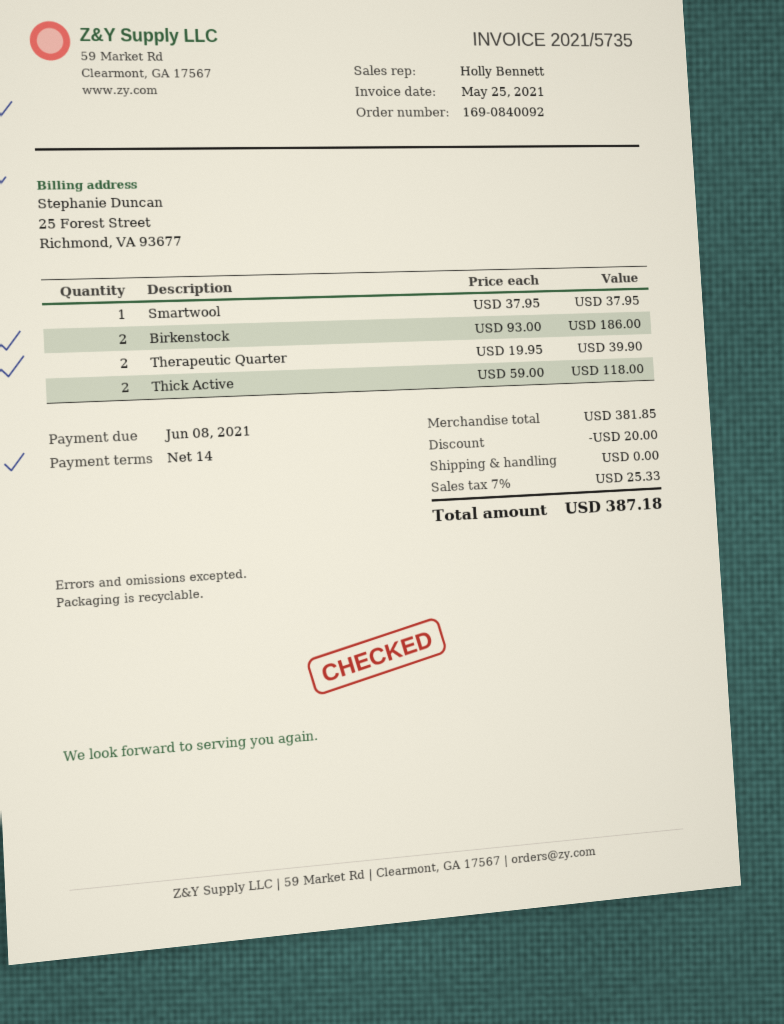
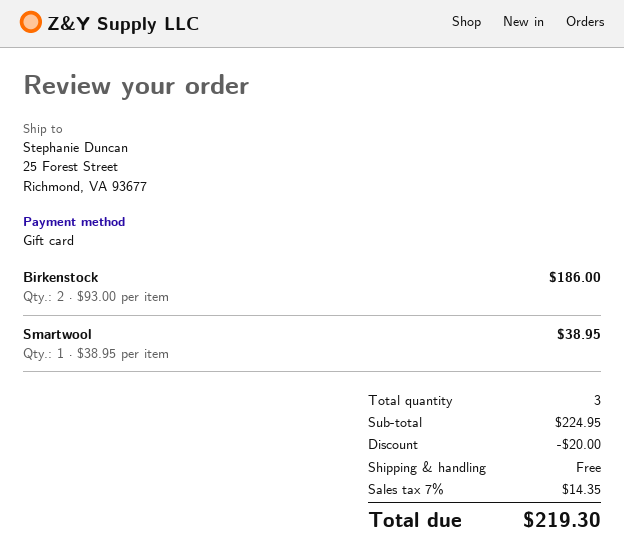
Smartwool: 1 x 37.95 = 37.95 -> 1 x 38.95 = 38.95
Therapeutic Quarter: 2 x 19.95 = 39.90 -> none
Thick Active: 2 x 59.00 = 118.00 -> none
subtotal: 381.85 -> 224.95
tax: 7% = 25.33 -> 7% = 14.35
total: 387.18 -> 219.30

